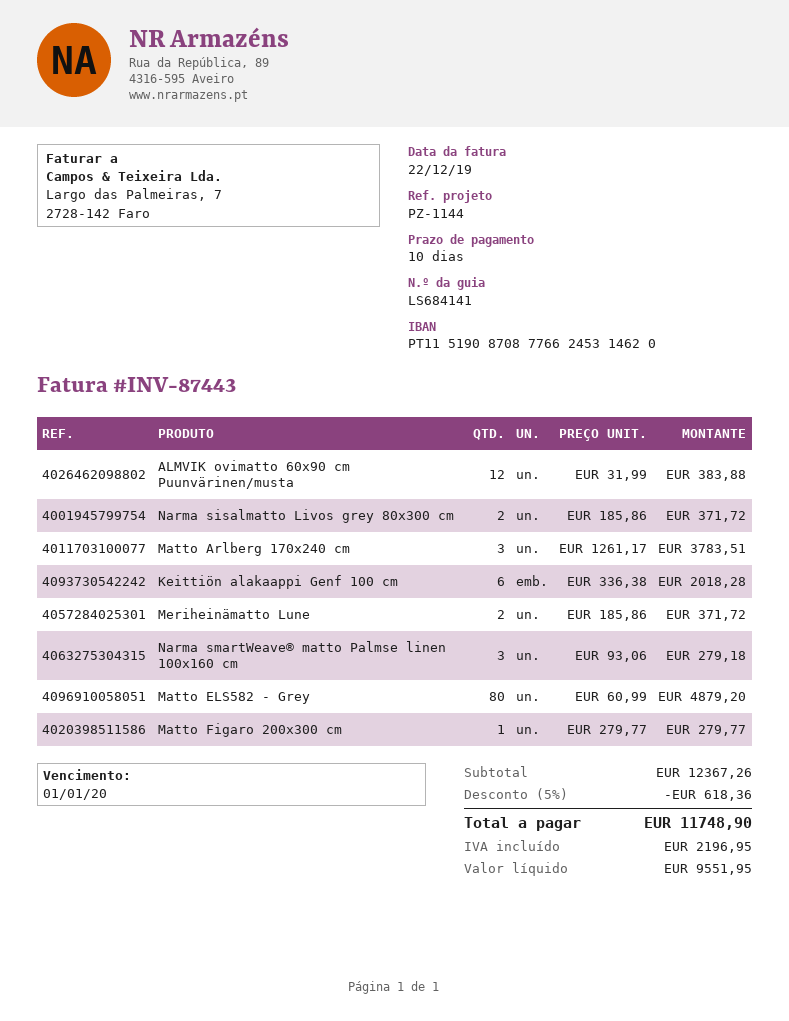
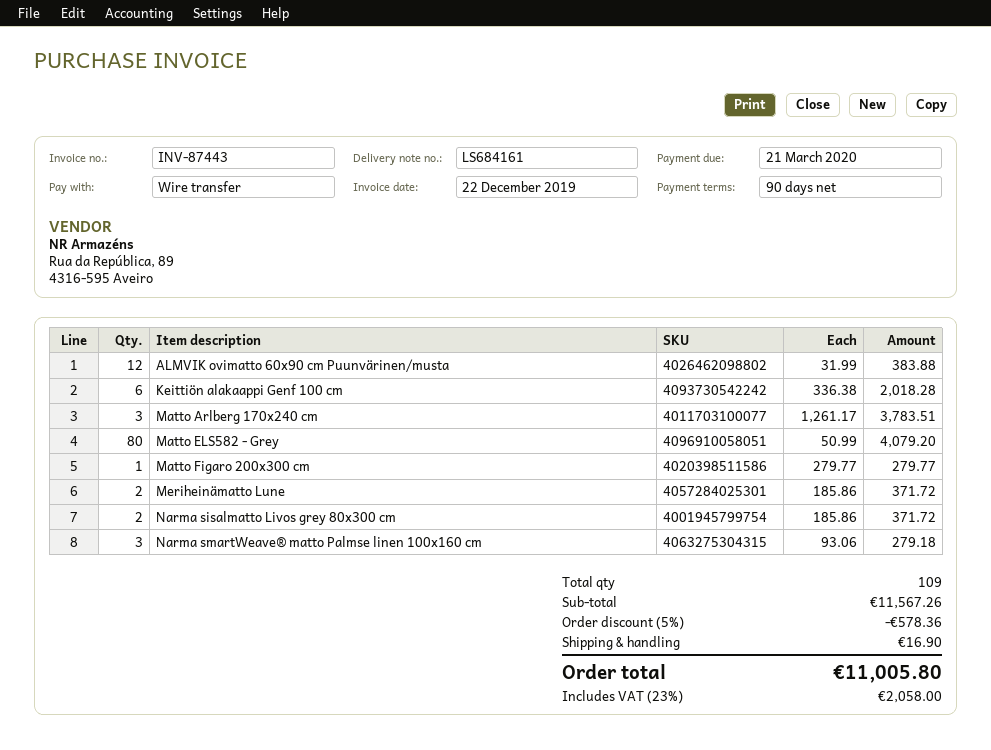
delivery note number: LS684141 -> LS684161
payment terms: 10 days -> 90 days
due date: 2020-01-01 -> 2020-03-21
Matto ELS582 - Grey: 80 x 60.99 = 4879.20 -> 80 x 50.99 = 4079.20
subtotal: 12367.26 -> 11567.26
discount: 5% = 618.36 -> 5% = 578.36
shipping: none -> 16.90
tax: 2196.95 -> 2058.00
total: 11748.90 -> 11005.80

